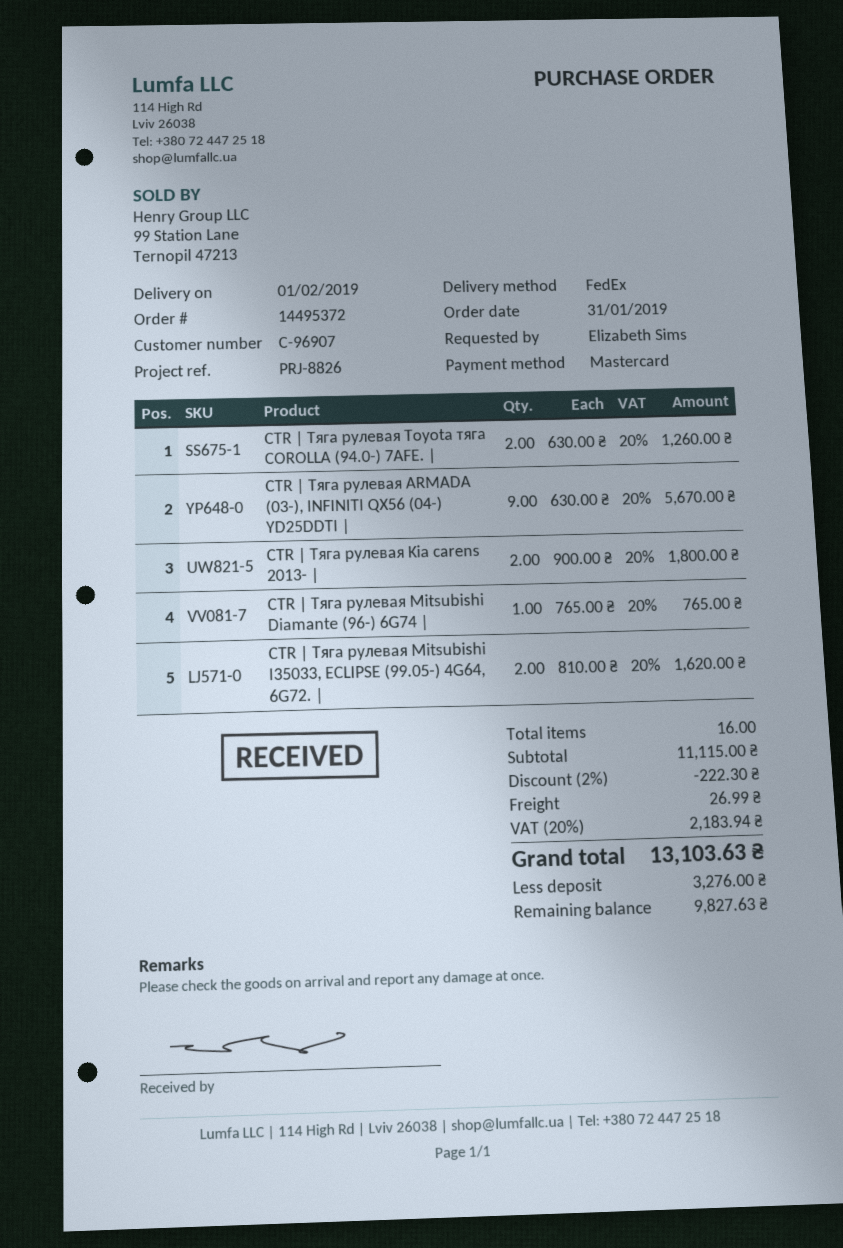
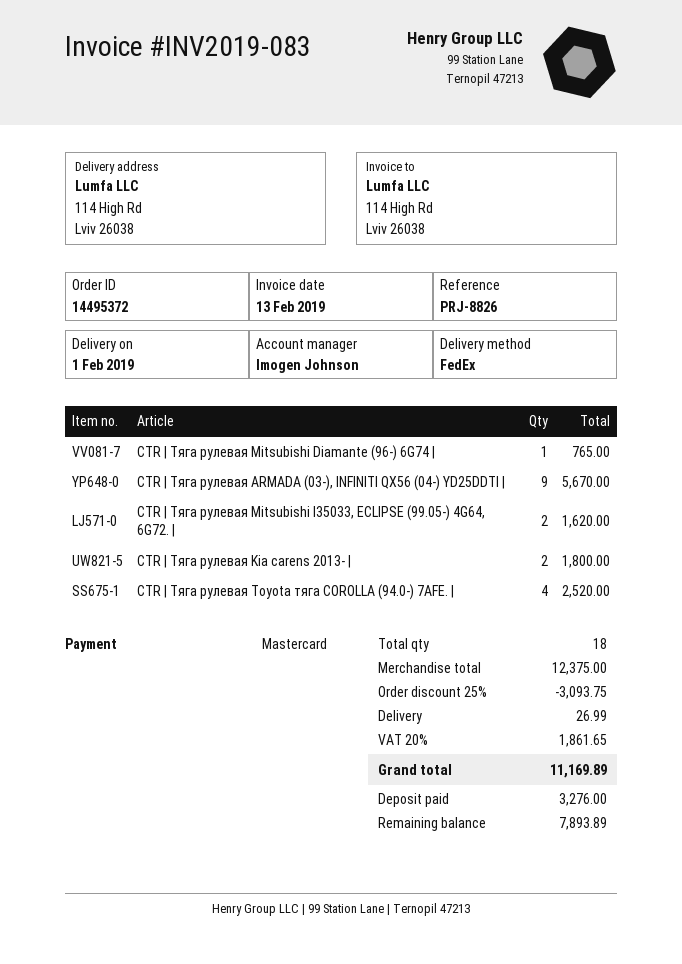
CTR | Тяга рулевая Toyota тяга COROLLA (94.0-) 7AFE. |: 2 for 1260.00 -> 4 for 2520.00
total quantity: 16 -> 18
subtotal: 11115.00 -> 12375.00
discount: 2% = 222.30 -> 25% = 3093.75
tax: 20% = 2183.94 -> 20% = 1861.65
total: 13103.63 -> 11169.89
balance: 9827.63 -> 7893.89

